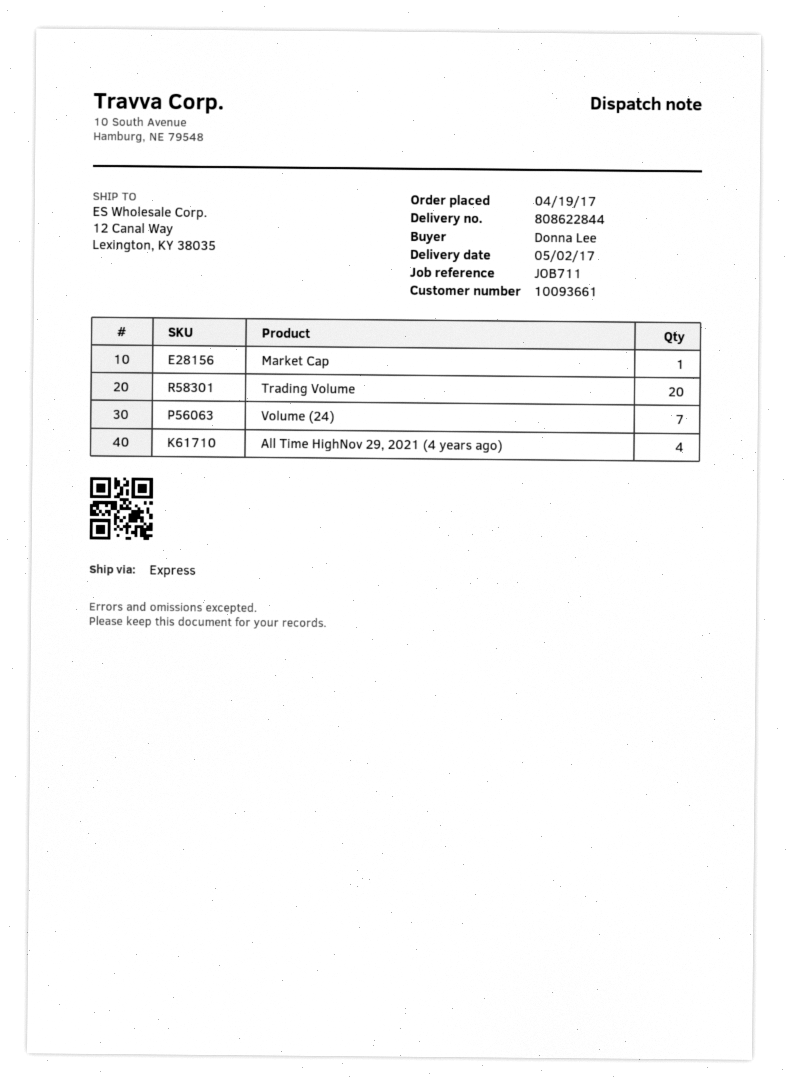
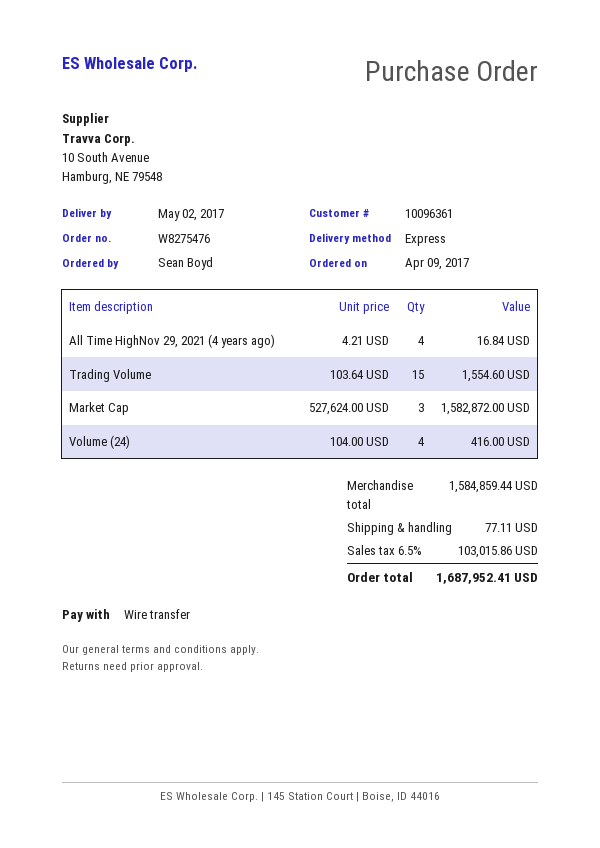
order date: 2017-04-19 -> 2017-04-09
customer number: 10093661 -> 10096361
ordered by: Donna Lee -> Sean Boyd
Market Cap: 1 -> 3
Trading Volume: 20 -> 15
Volume (24): 7 -> 4

